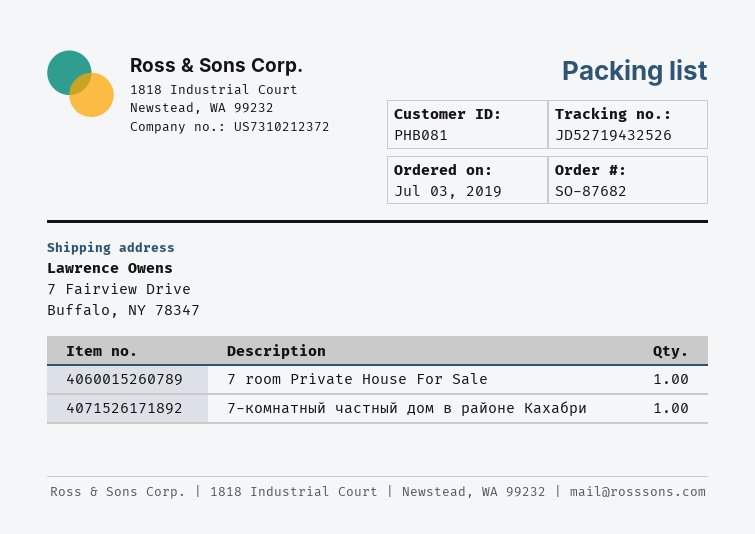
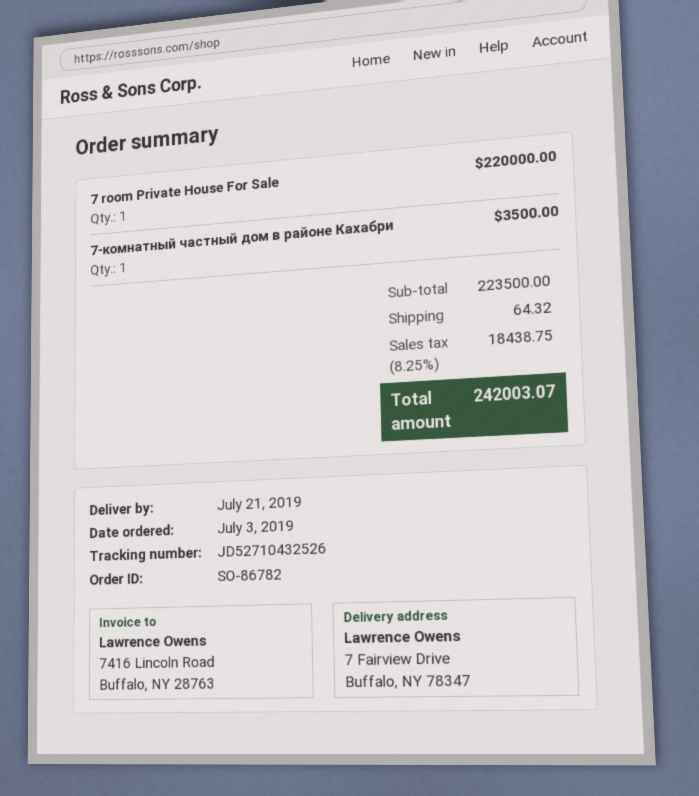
order number: SO-87682 -> SO-86782
tracking number: JD52719432526 -> JD52710432526

